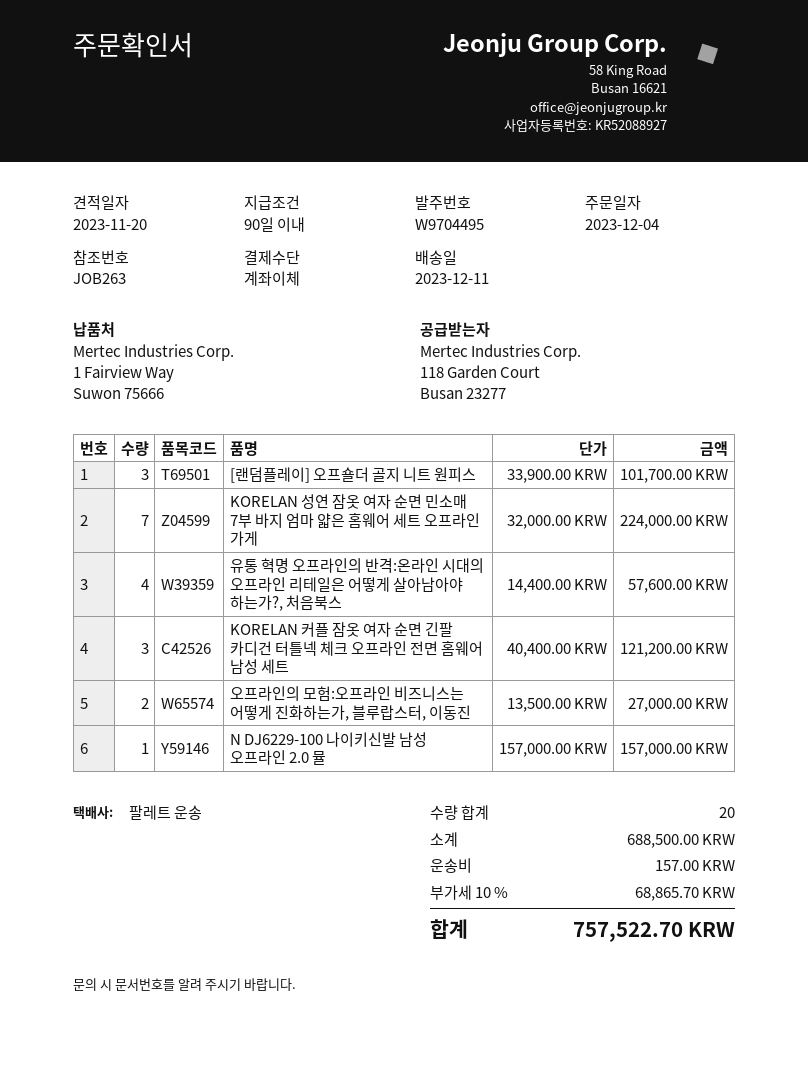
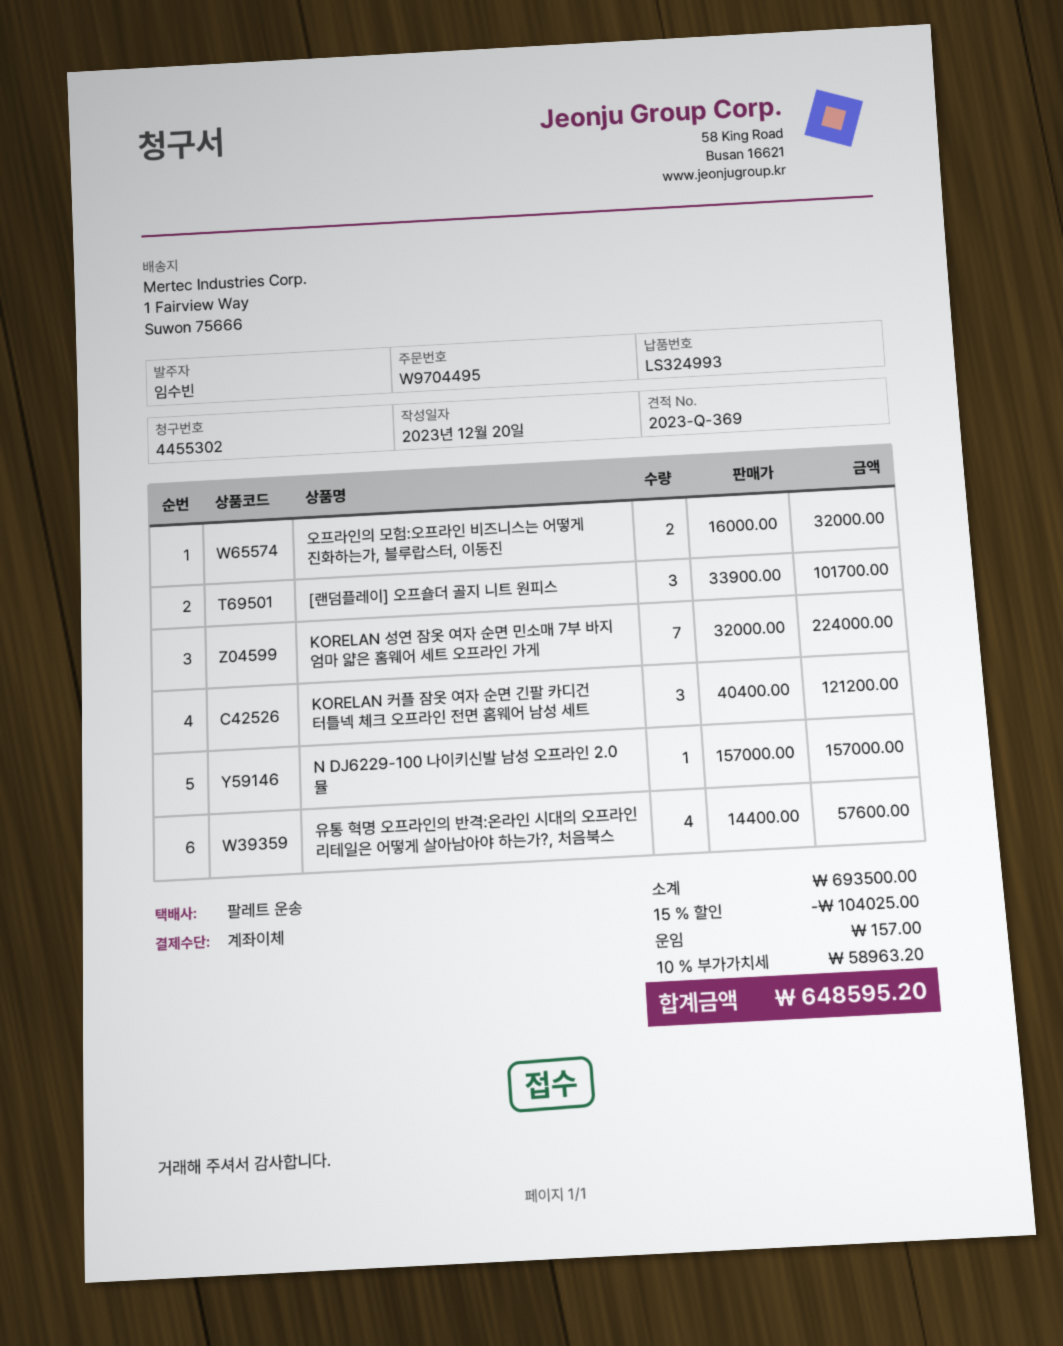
오프라인의 모험:오프라인 비즈니스는 어떻게 진화하는가, 블루랍스터, 이동진: 2 x 13500.00 = 27000.00 -> 2 x 16000.00 = 32000.00
subtotal: 688500.00 -> 693500.00
discount: none -> 15% = 104025.00
tax: 10% = 68865.70 -> 10% = 58963.20
total: 757522.70 -> 648595.20

